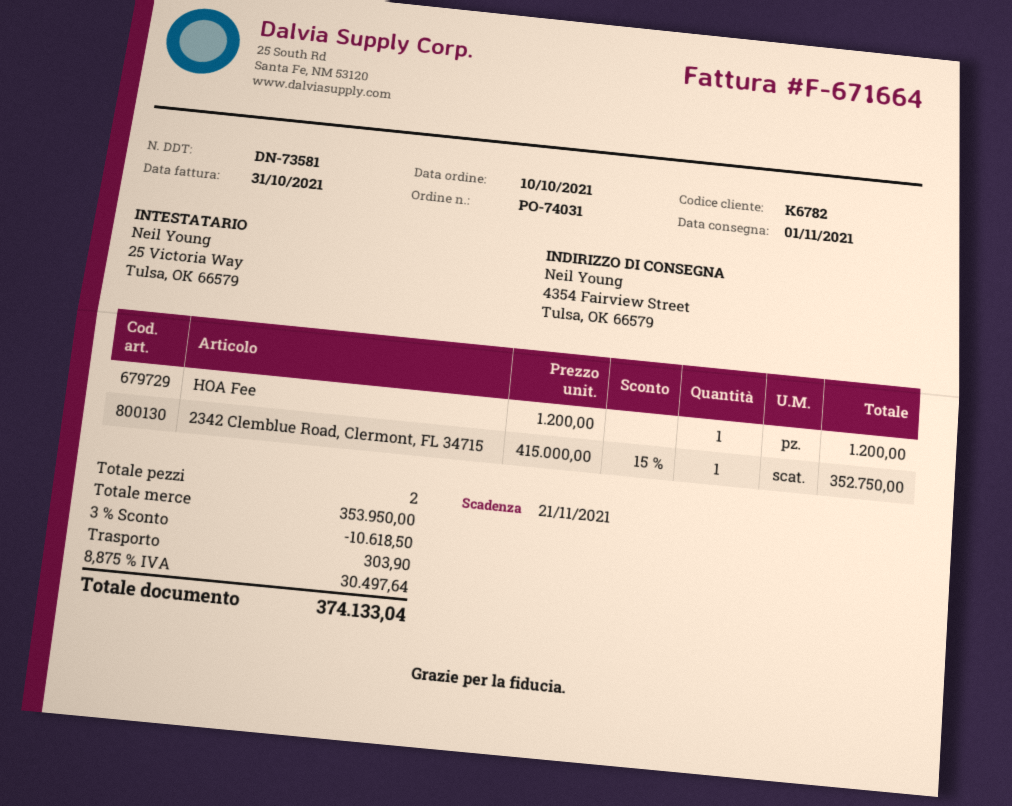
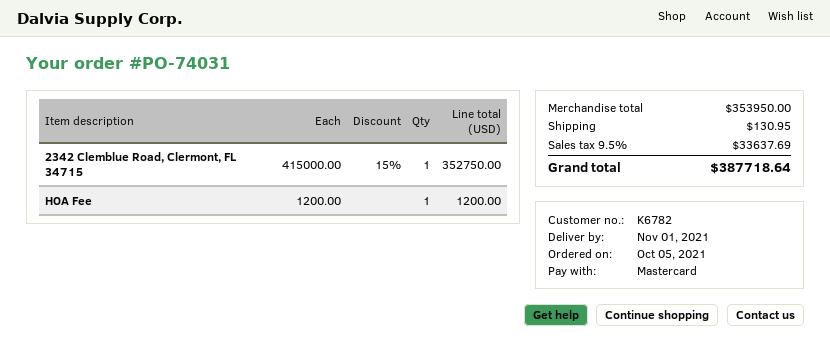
order date: 2021-10-10 -> 2021-10-05
discount: 3% = 10618.50 -> none
shipping: 303.90 -> 130.95
tax: 8.875% = 30497.64 -> 9.5% = 33637.69
total: 374133.04 -> 387718.64

